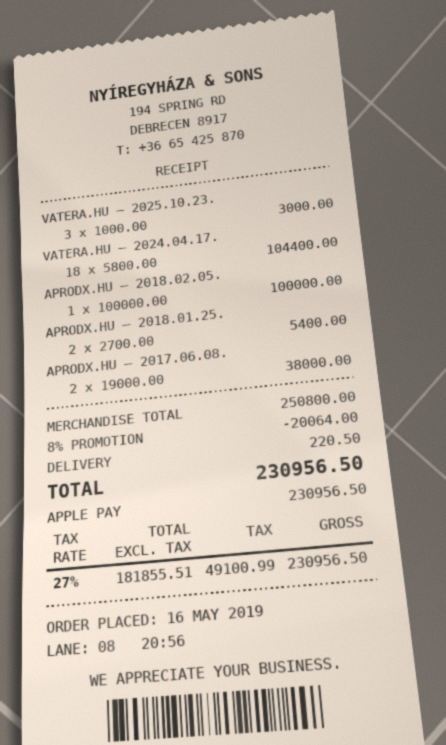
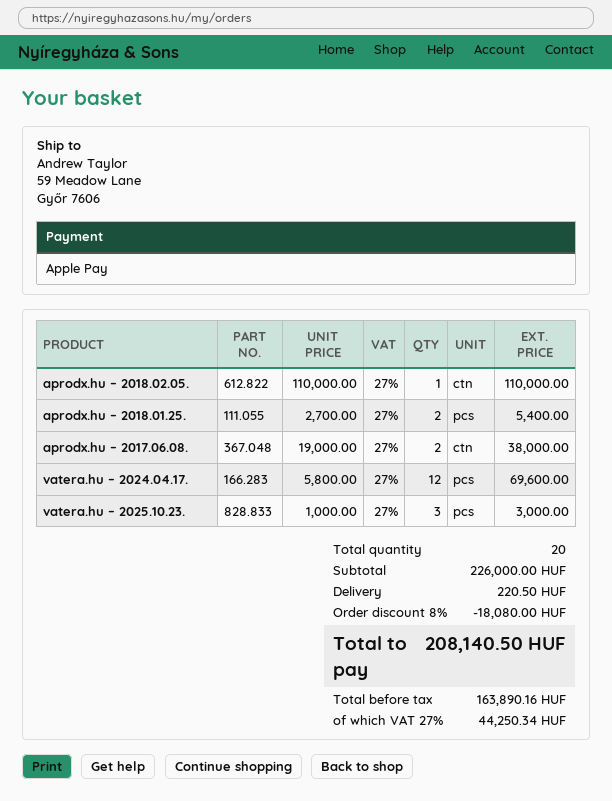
VATERA.HU – 2024.04.17.: 18 x 5800.00 = 104400.00 -> 12 x 5800.00 = 69600.00
APRODX.HU – 2018.02.05.: 1 x 100000.00 = 100000.00 -> 1 x 110000.00 = 110000.00
subtotal: 250800.00 -> 226000.00
discount: 8% = 20064.00 -> 8% = 18080.00
net: 181855.51 -> 163890.16
tax: 27% = 49100.99 -> 27% = 44250.34
total: 230956.50 -> 208140.50

